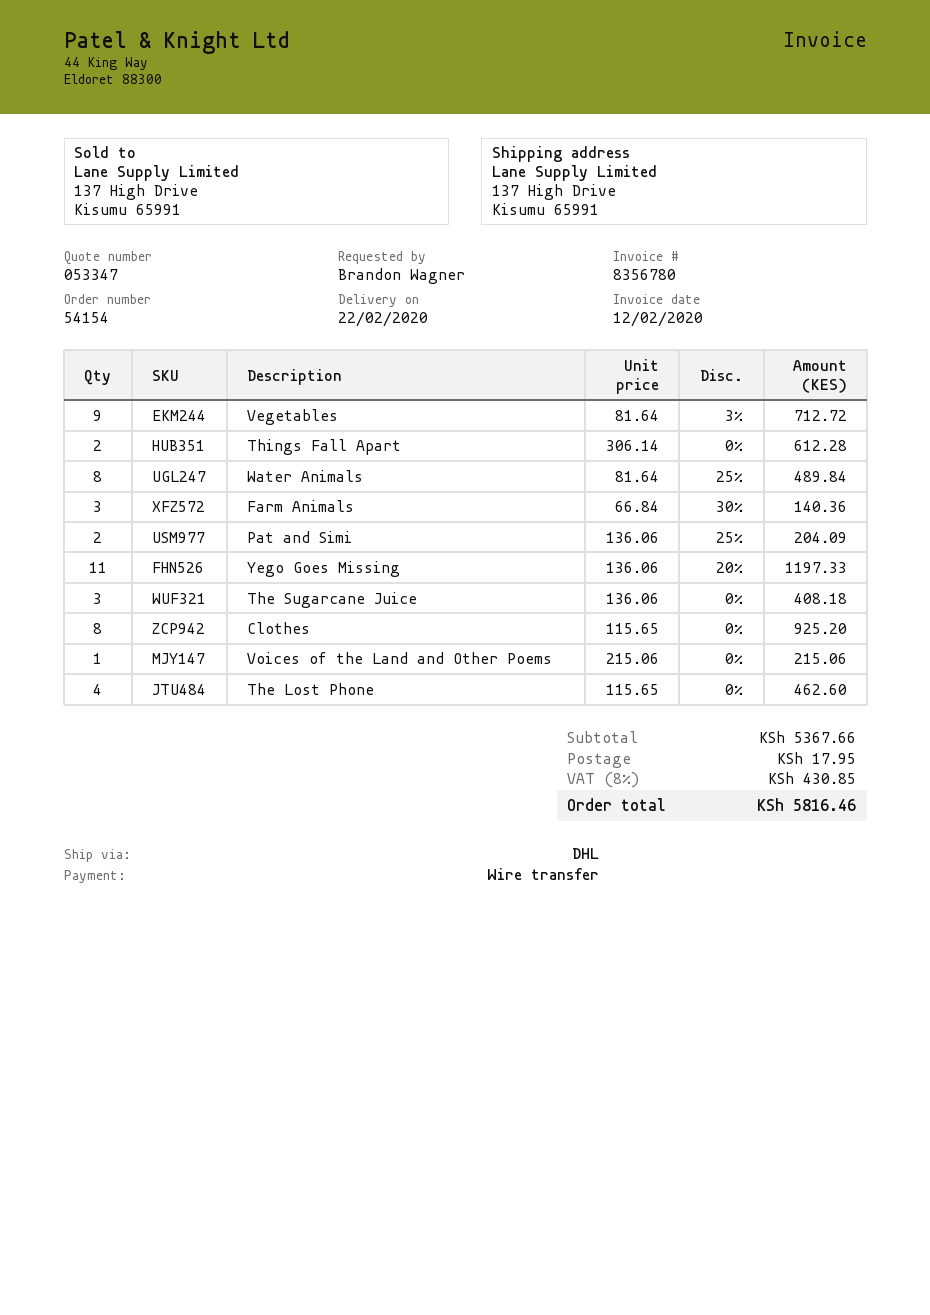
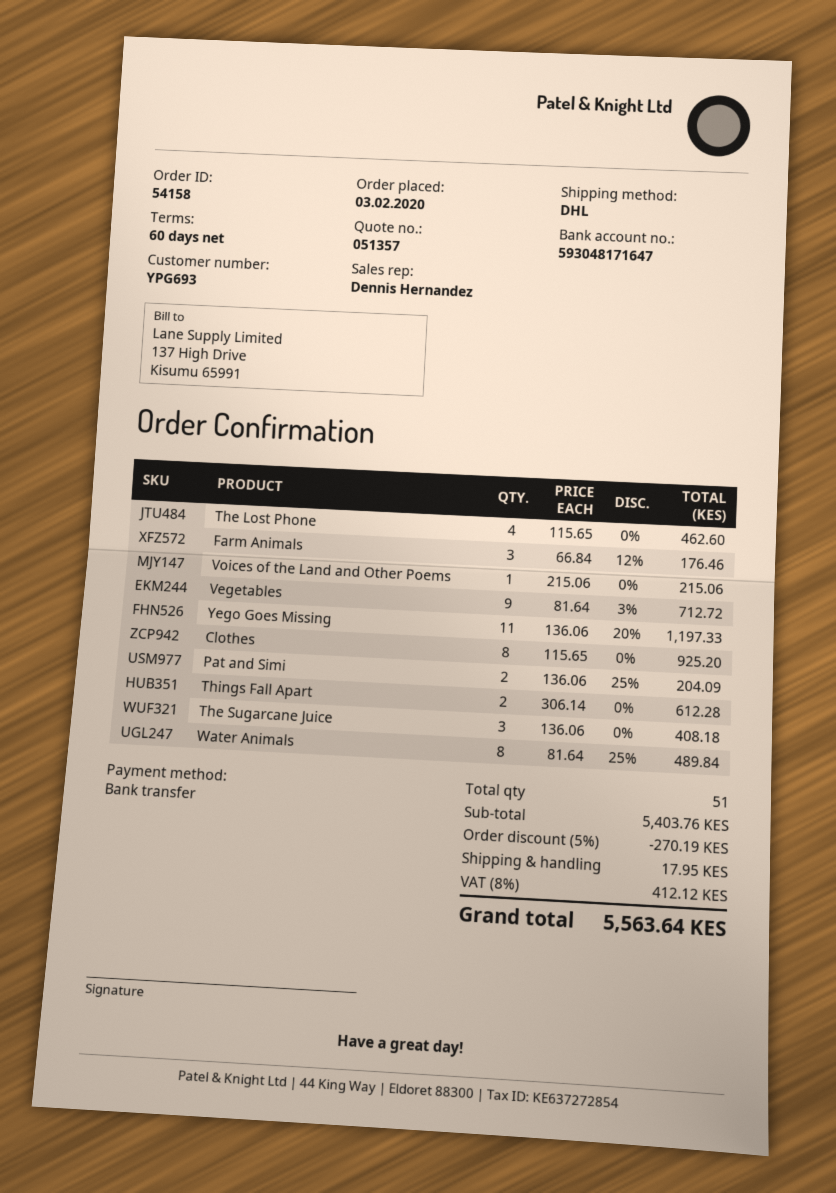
quote number: 053347 -> 051357
order number: 54154 -> 54158
Farm Animals: 3 x 66.84 - 30% = 140.36 -> 3 x 66.84 - 12% = 176.46
subtotal: 5367.66 -> 5403.76
discount: none -> 5% = 270.19
tax: 8% = 430.85 -> 8% = 412.12
total: 5816.46 -> 5563.64

